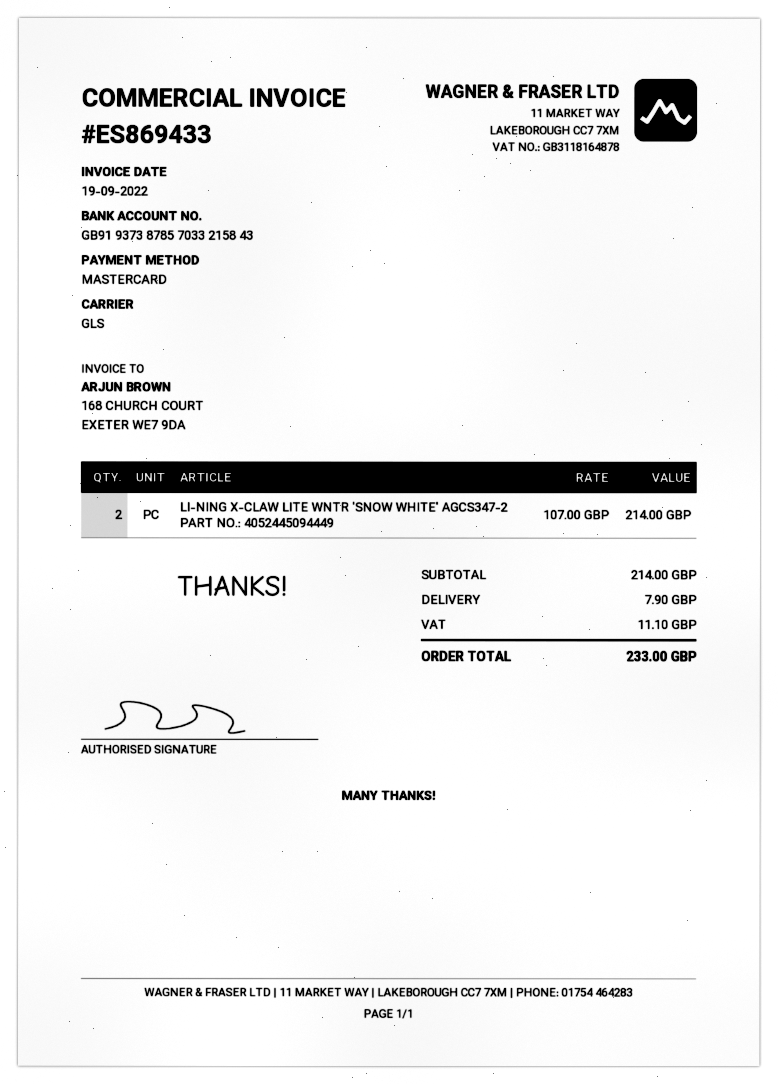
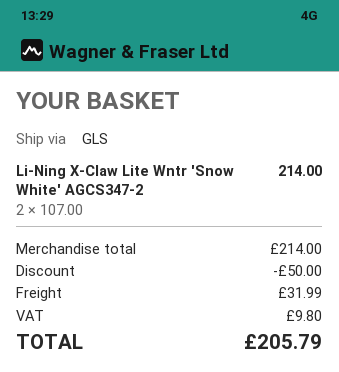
discount: none -> 50.00
shipping: 7.90 -> 31.99
tax: 11.10 -> 9.80
total: 233.00 -> 205.79

